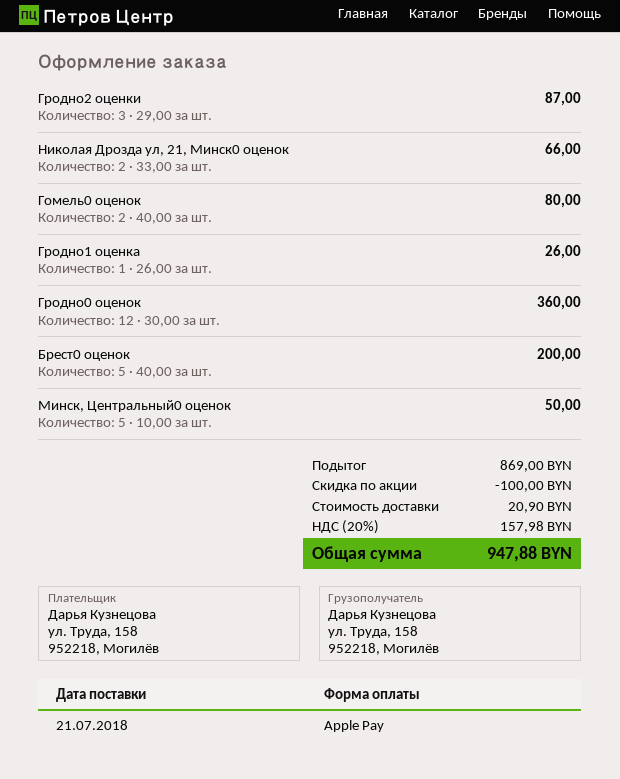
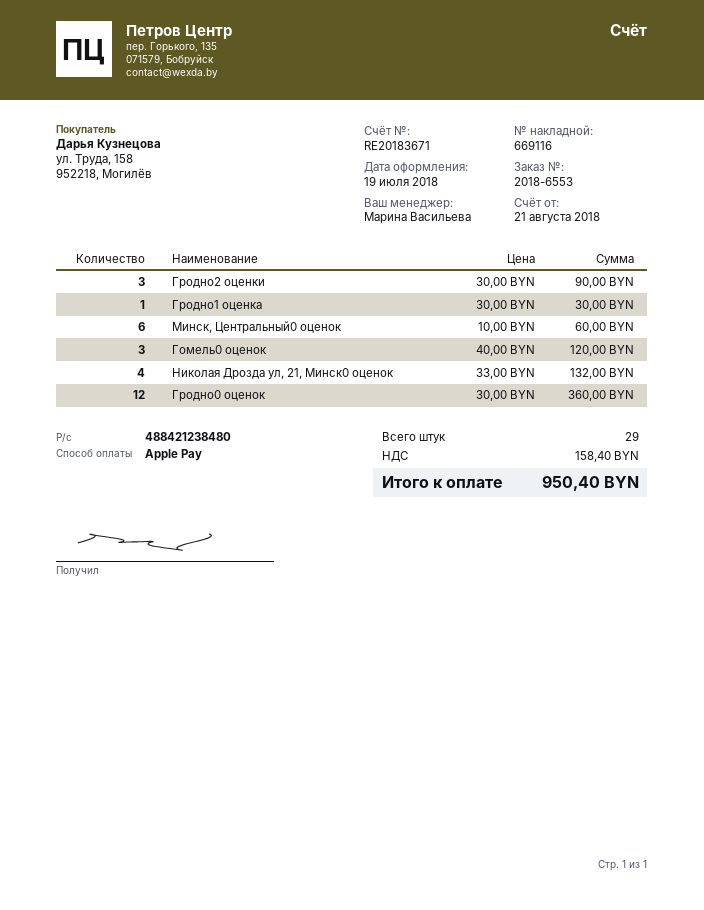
Гродно2 оценки: 3 x 29.00 = 87.00 -> 3 x 30.00 = 90.00
Николая Дрозда ул, 21, Минск0 оценок: 2 x 33.00 = 66.00 -> 4 x 33.00 = 132.00
Гомель0 оценок: 2 x 40.00 = 80.00 -> 3 x 40.00 = 120.00
Гродно1 оценка: 1 x 26.00 = 26.00 -> 1 x 30.00 = 30.00
Брест0 оценок: 5 x 40.00 = 200.00 -> none
Минск, Центральный0 оценок: 5 x 10.00 = 50.00 -> 6 x 10.00 = 60.00
discount: 100.00 -> none
shipping: 20.90 -> none
tax: 157.98 -> 158.40
total: 947.88 -> 950.40

